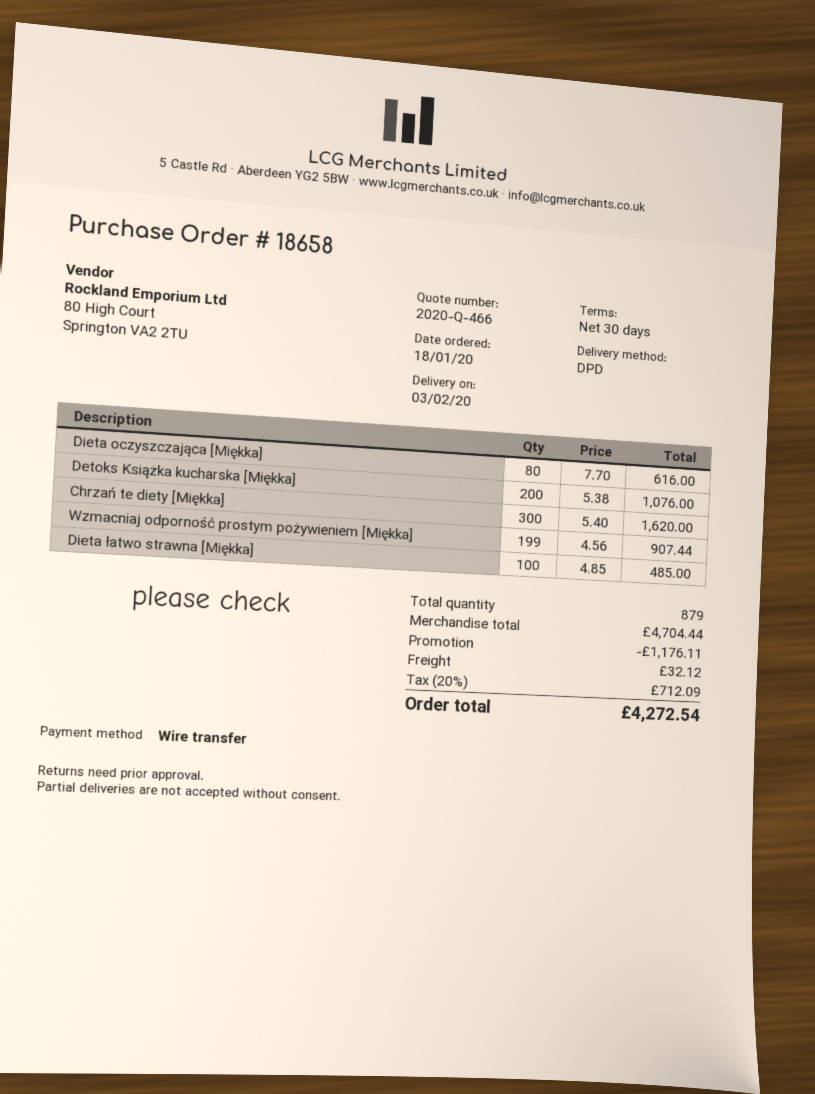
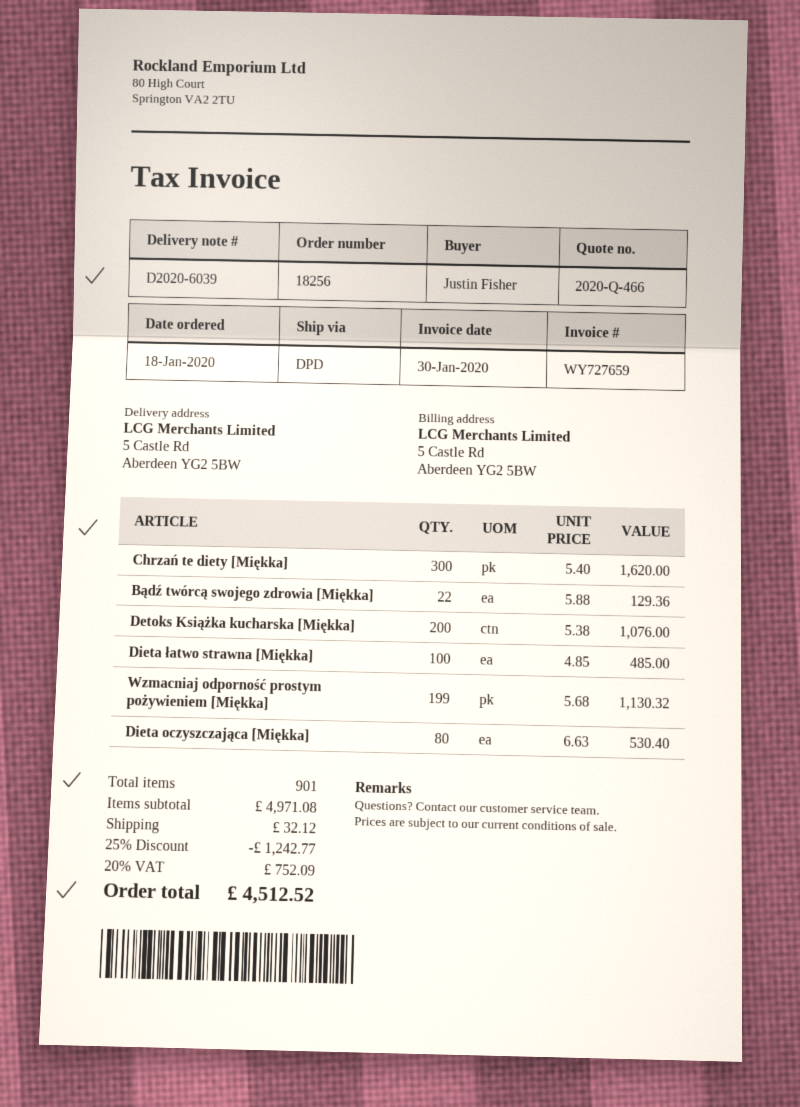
order number: 18658 -> 18256
Dieta oczyszczająca [Miękka]: 80 x 7.70 = 616.00 -> 80 x 6.63 = 530.40
Wzmacniaj odporność prostym pożywieniem [Miękka]: 199 x 4.56 = 907.44 -> 199 x 5.68 = 1130.32
Bądź twórcą swojego zdrowia [Miękka]: none -> 22 x 5.88 = 129.36
total quantity: 879 -> 901
subtotal: 4704.44 -> 4971.08
discount: 1176.11 -> 1242.77
tax: 20% = 712.09 -> 20% = 752.09
total: 4272.54 -> 4512.52

